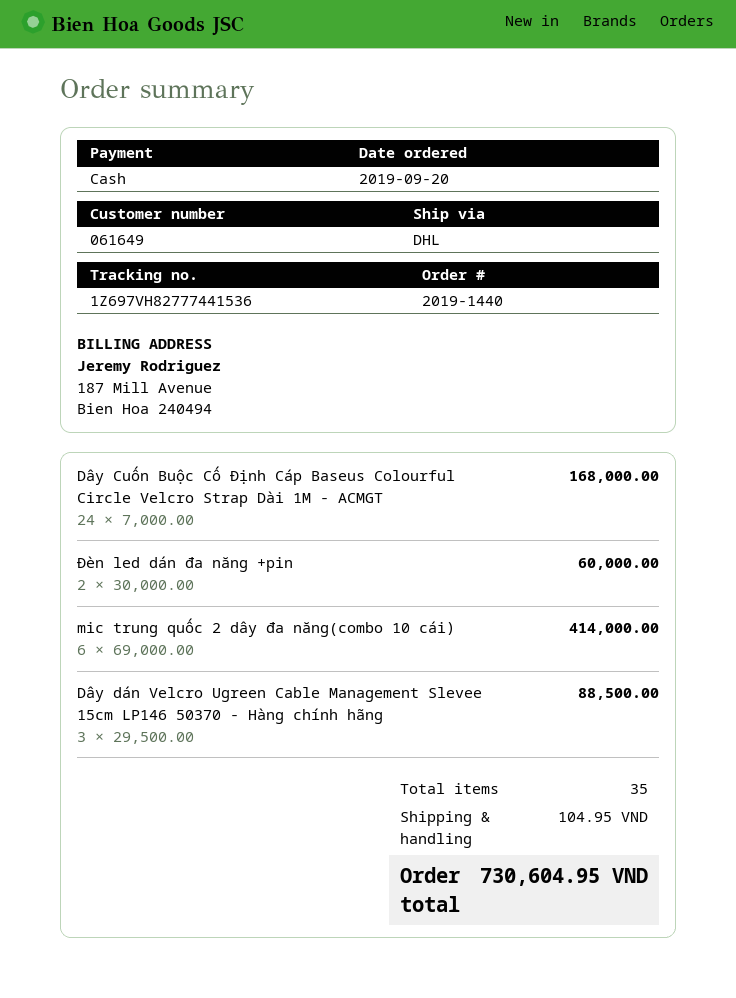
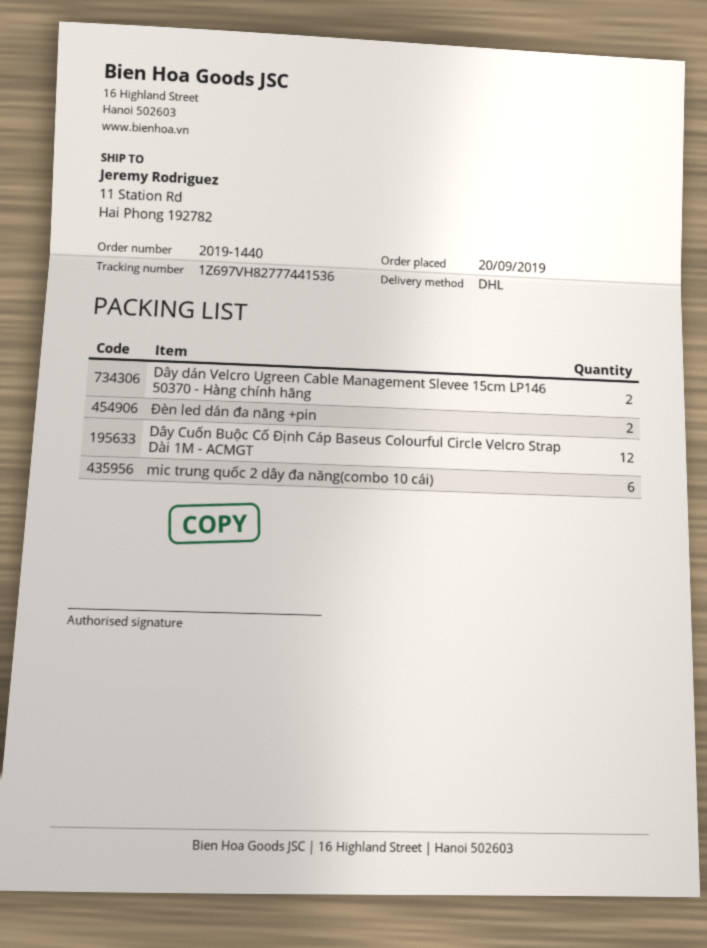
Dây Cuốn Buộc Cố Định Cáp Baseus Colourful Circle Velcro Strap Dài 1M - ACMGT: 24 -> 12
Dây dán Velcro Ugreen Cable Management Slevee 15cm LP146 50370 - Hàng chính hãng: 3 -> 2

